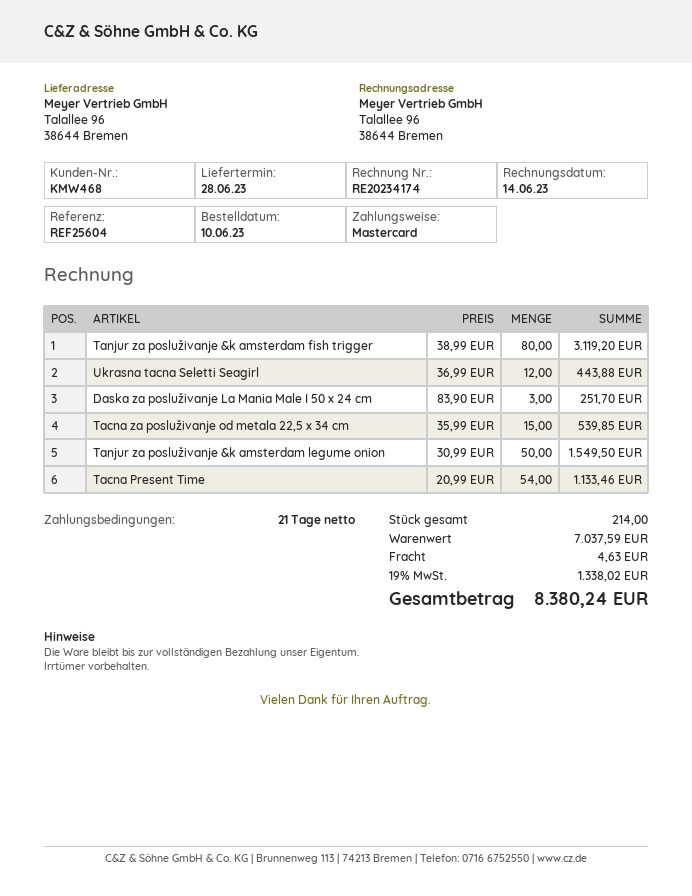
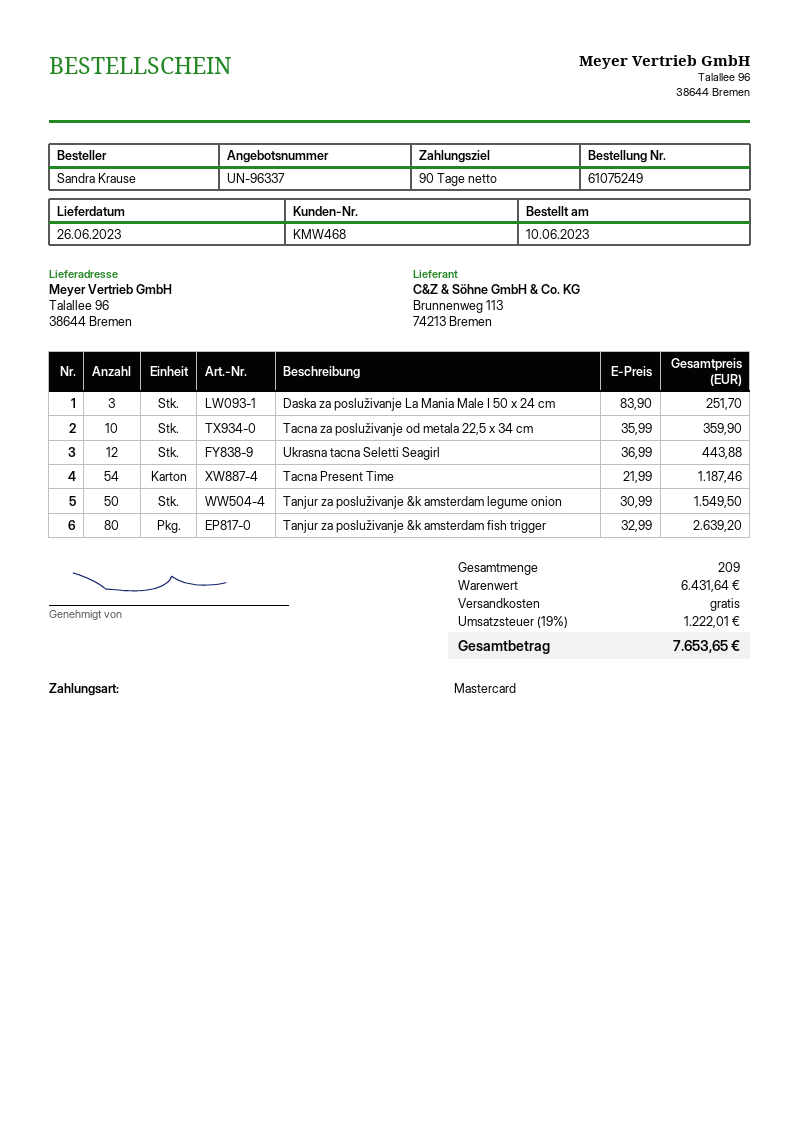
delivery date: 2023-06-28 -> 2023-06-26
payment terms: 21 days -> 90 days
Tanjur za posluživanje &k amsterdam fish trigger: 80 x 38.99 = 3119.20 -> 80 x 32.99 = 2639.20
Tacna za posluživanje od metala 22,5 x 34 cm: 15 x 35.99 = 539.85 -> 10 x 35.99 = 359.90
Tacna Present Time: 54 x 20.99 = 1133.46 -> 54 x 21.99 = 1187.46
total quantity: 214 -> 209
subtotal: 7037.59 -> 6431.64
shipping: 4.63 -> 0.00
tax: 19% = 1338.02 -> 19% = 1222.01
total: 8380.24 -> 7653.65

